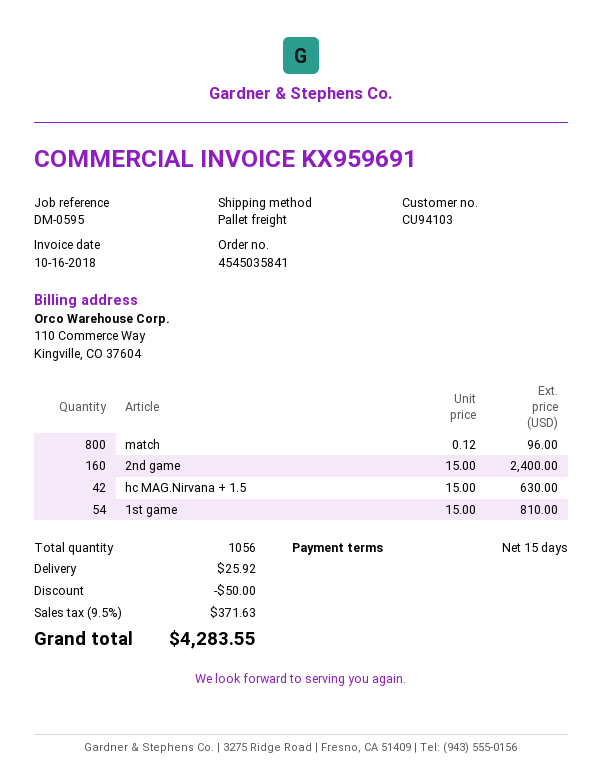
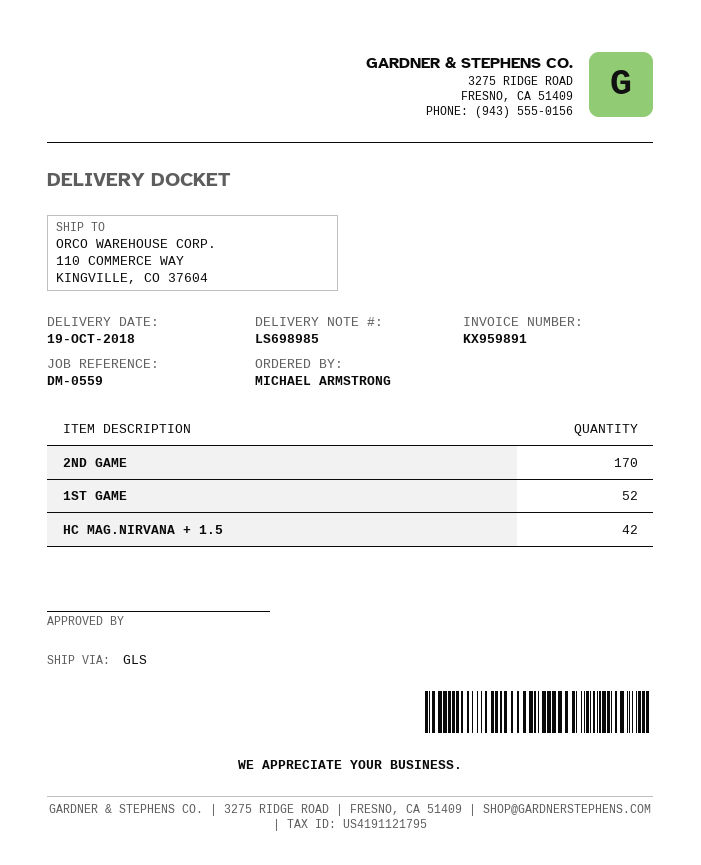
invoice number: KX959691 -> KX959891
reference: DM-0595 -> DM-0559
shipping method: pallet freight -> GLS
match: 800 -> none
2nd game: 160 -> 170
1st game: 54 -> 52

